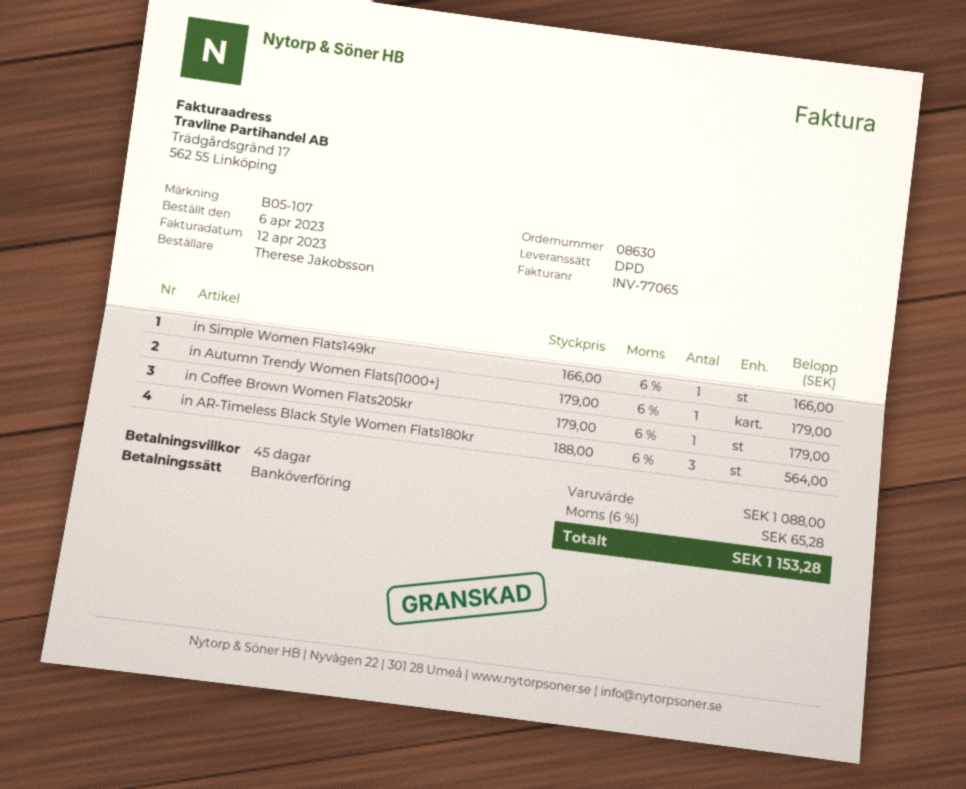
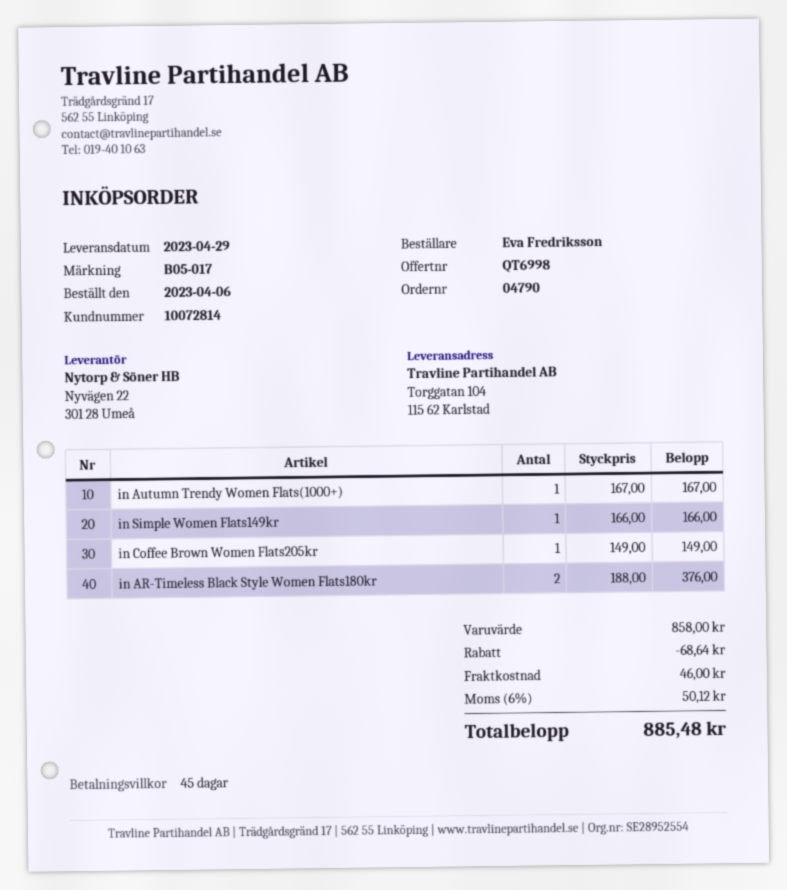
order number: 08630 -> 04790
reference: B05-107 -> B05-017
ordered by: Therese Jakobsson -> Eva Fredriksson
in Autumn Trendy Women Flats(1000+): 1 x 179.00 = 179.00 -> 1 x 167.00 = 167.00
in Coffee Brown Women Flats205kr: 1 x 179.00 = 179.00 -> 1 x 149.00 = 149.00
in AR-Timeless Black Style Women Flats180kr: 3 x 188.00 = 564.00 -> 2 x 188.00 = 376.00
subtotal: 1088.00 -> 858.00
discount: none -> 68.64
shipping: none -> 46.00
tax: 6% = 65.28 -> 6% = 50.12
total: 1153.28 -> 885.48

